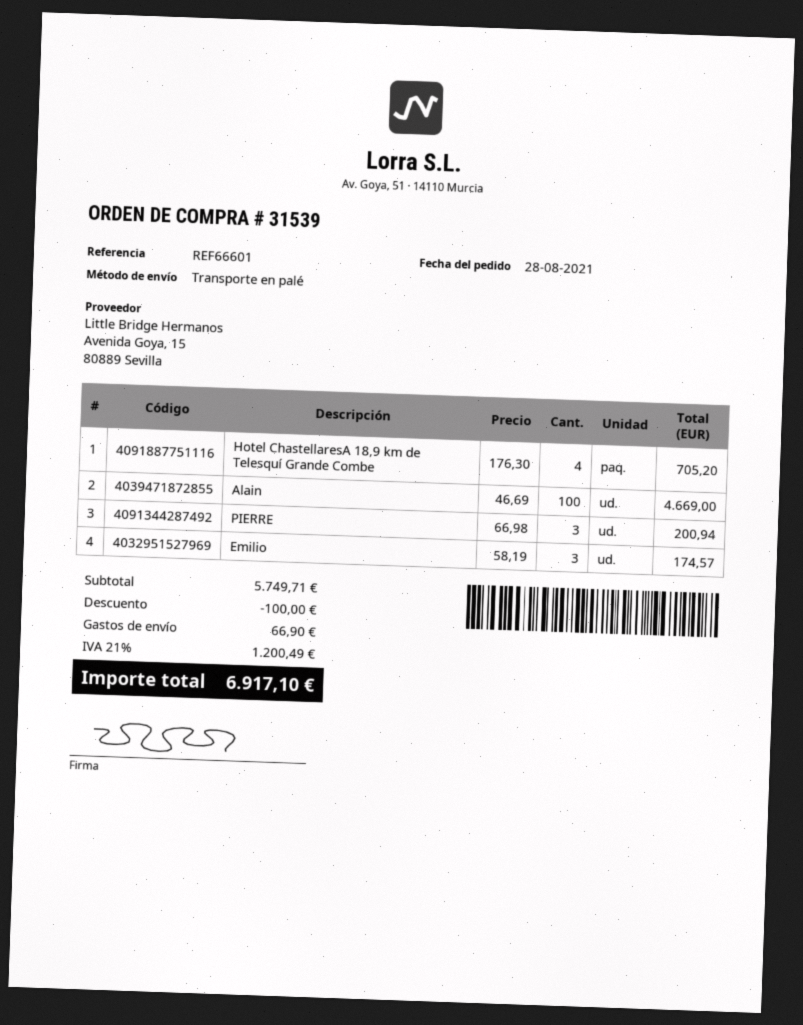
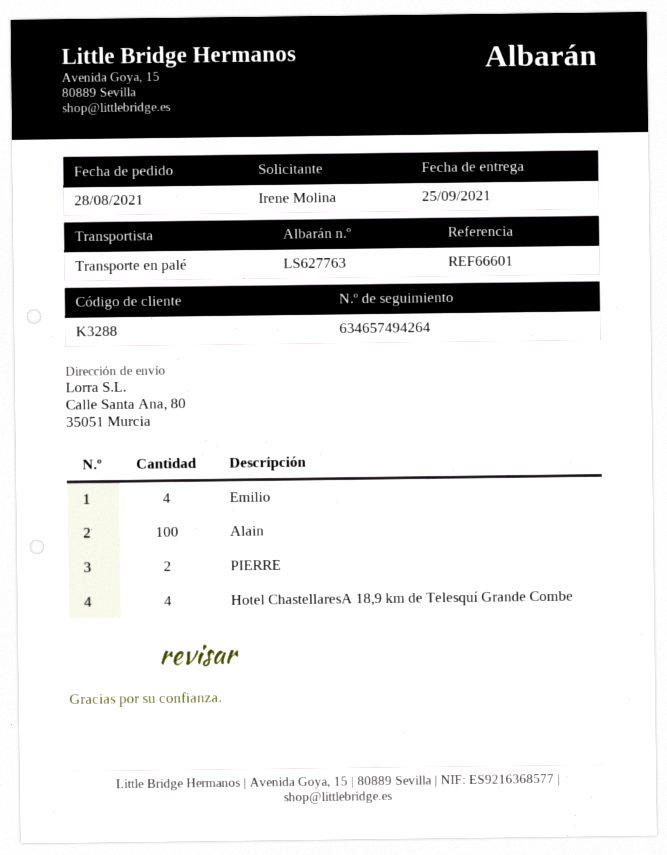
PIERRE: 3 -> 2
Emilio: 3 -> 4

